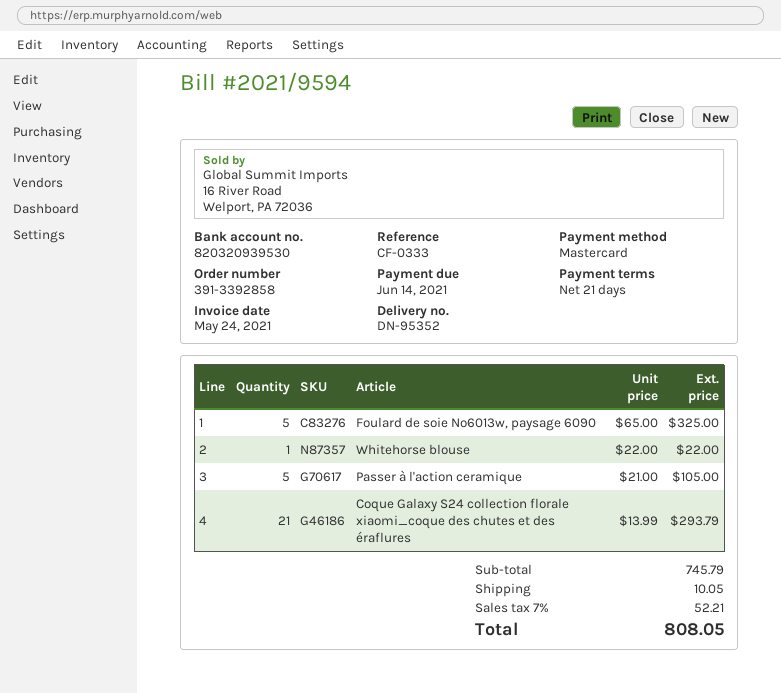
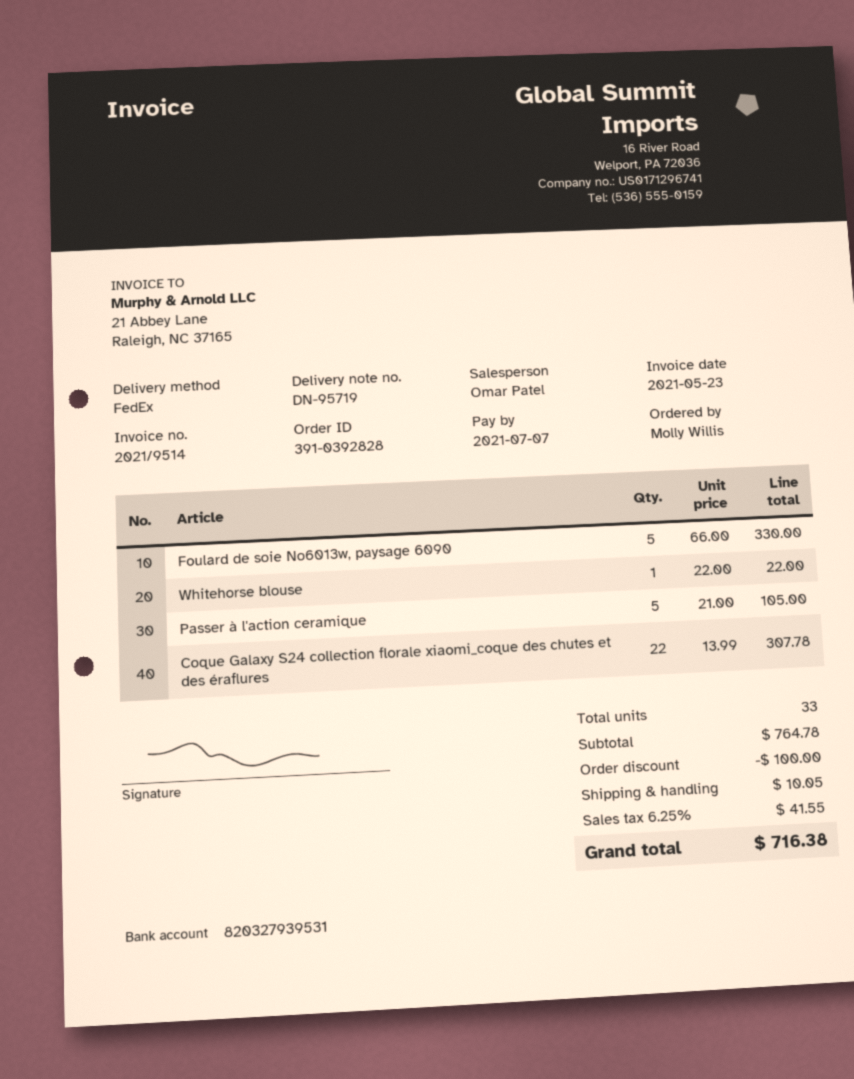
order number: 391-3392858 -> 391-0392828
delivery note number: DN-95352 -> DN-95719
invoice number: 2021/9594 -> 2021/9514
invoice date: 2021-05-24 -> 2021-05-23
due date: 2021-06-14 -> 2021-07-07
bank account: 820320939530 -> 820327939531
Foulard de soie No6013w, paysage 6090: 5 x 65.00 = 325.00 -> 5 x 66.00 = 330.00
Coque Galaxy S24 collection florale xiaomi_coque des chutes et des éraflures: 21 x 13.99 = 293.79 -> 22 x 13.99 = 307.78
subtotal: 745.79 -> 764.78
discount: none -> 100.00
tax: 7% = 52.21 -> 6.25% = 41.55
total: 808.05 -> 716.38

